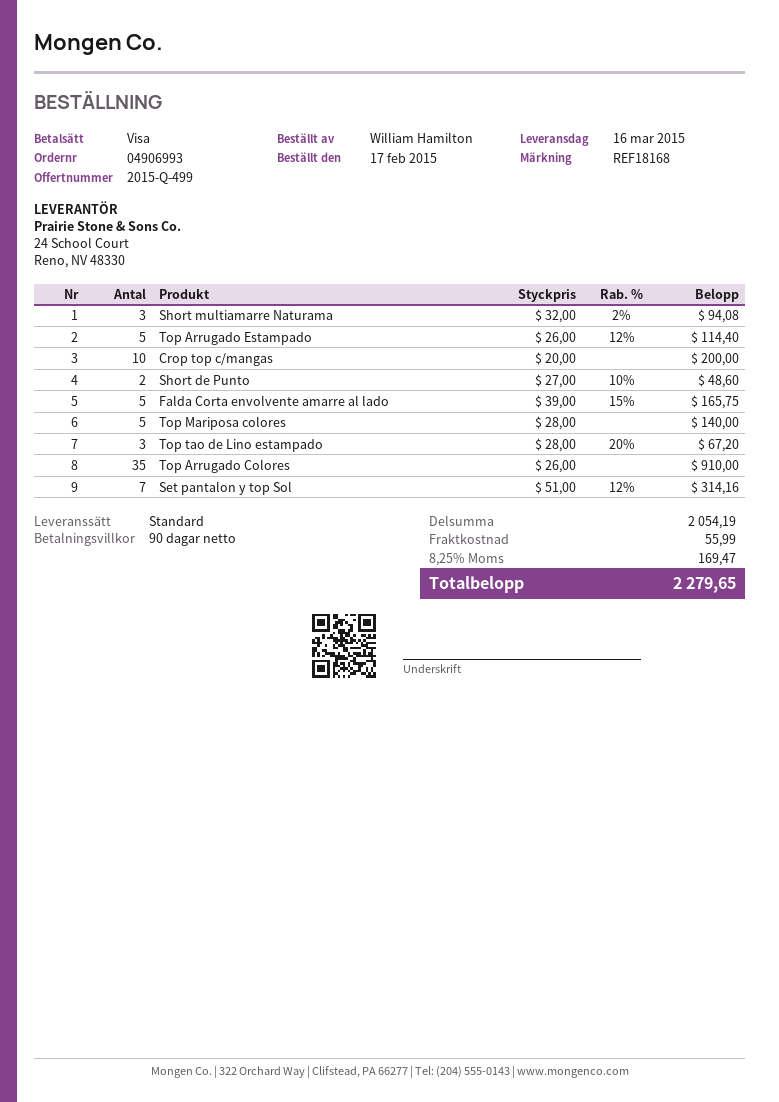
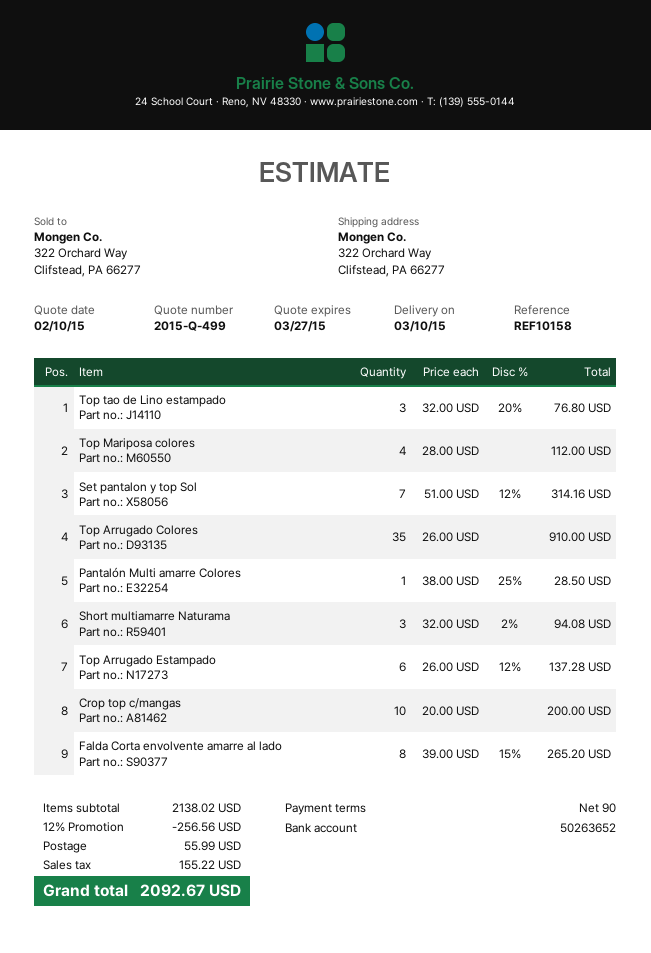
delivery date: 2015-03-16 -> 2015-03-10
reference: REF18168 -> REF10158
Top Arrugado Estampado: 5 x 26.00 - 12% = 114.40 -> 6 x 26.00 - 12% = 137.28
Short de Punto: 2 x 27.00 - 10% = 48.60 -> none
Falda Corta envolvente amarre al lado: 5 x 39.00 - 15% = 165.75 -> 8 x 39.00 - 15% = 265.20
Top Mariposa colores: 5 x 28.00 = 140.00 -> 4 x 28.00 = 112.00
Top tao de Lino estampado: 3 x 28.00 - 20% = 67.20 -> 3 x 32.00 - 20% = 76.80
Pantalón Multi amarre Colores: none -> 1 x 38.00 - 25% = 28.50
subtotal: 2054.19 -> 2138.02
discount: none -> 12% = 256.56
tax: 169.47 -> 155.22
total: 2279.65 -> 2092.67

